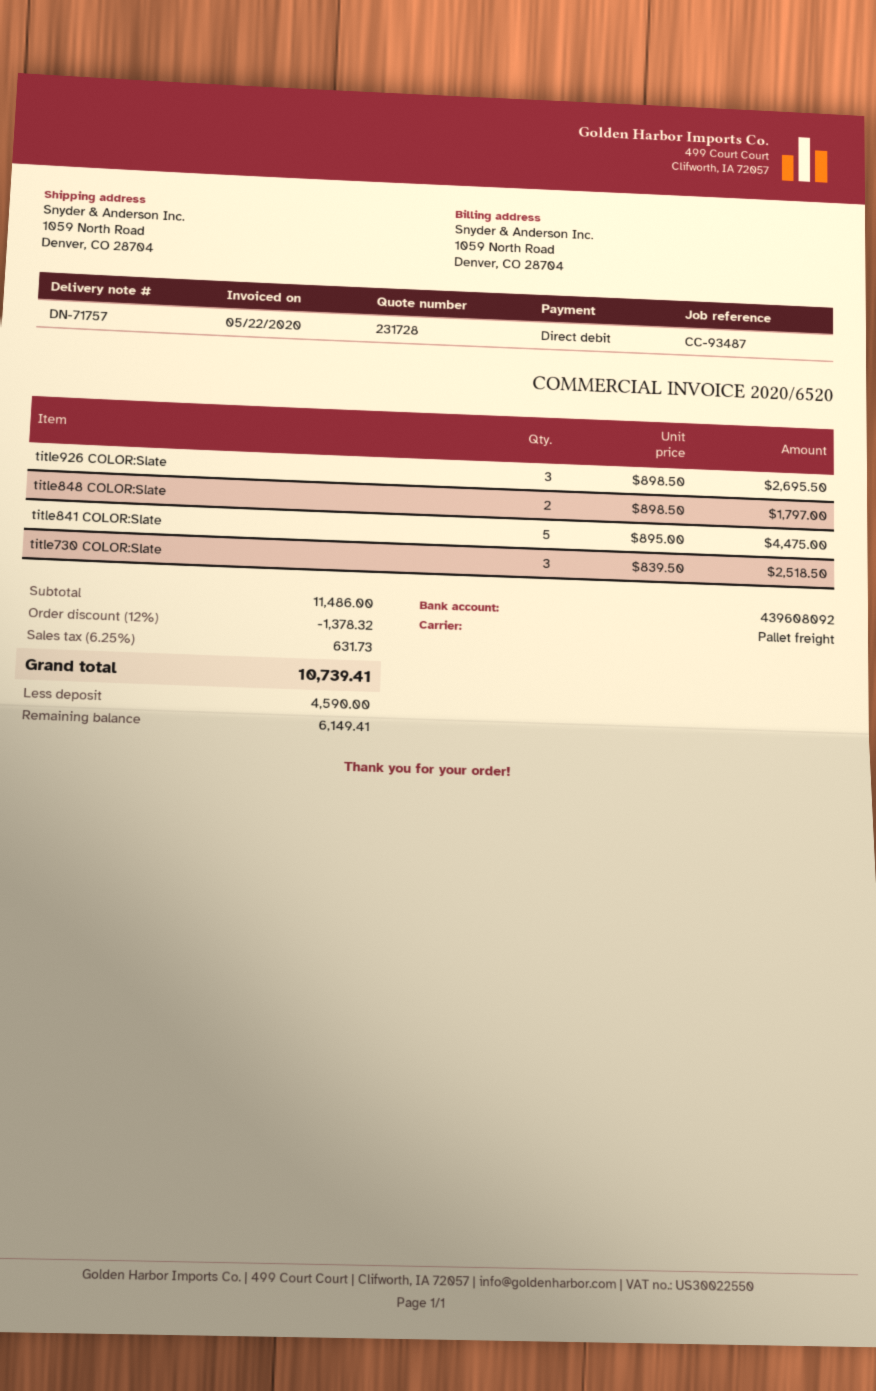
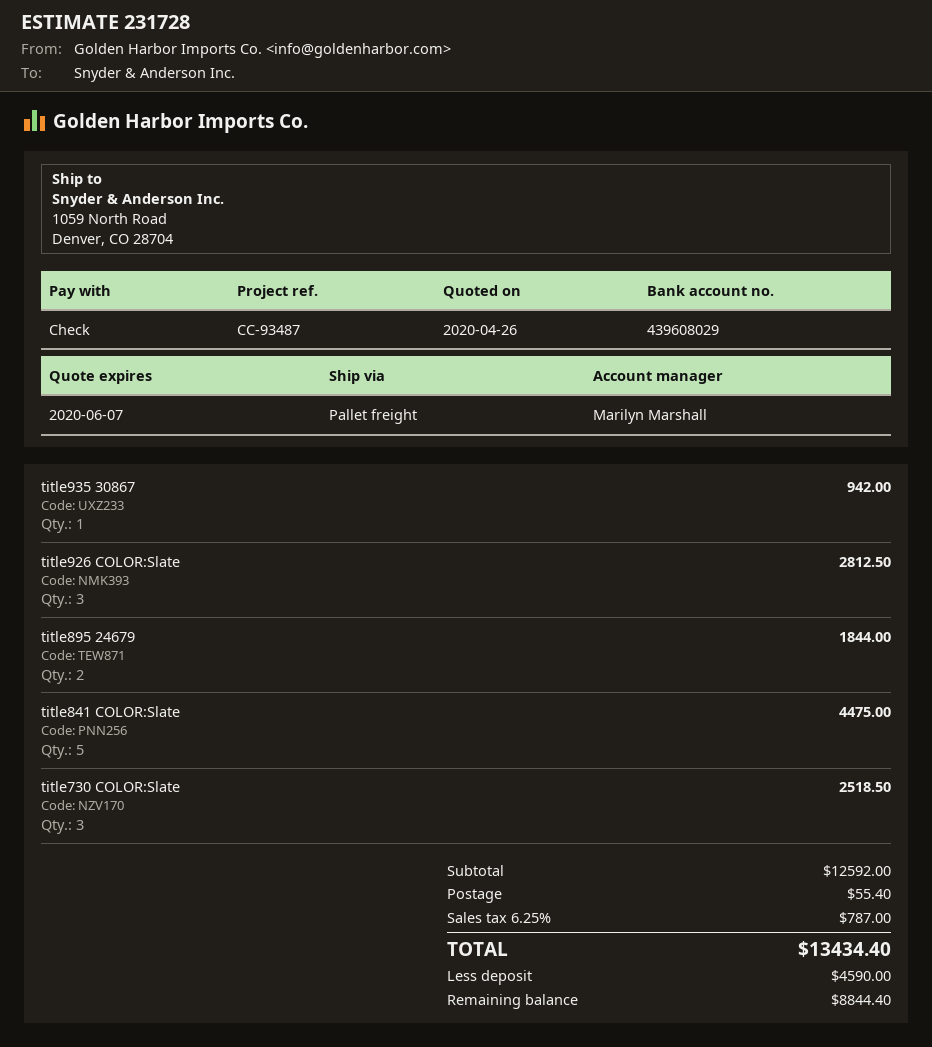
payment method: direct debit -> cheque
bank account: 439608092 -> 439608029
title926 COLOR:Slate: 3 for 2695.50 -> 3 for 2812.50
title848 COLOR:Slate: 2 for 1797.00 -> none
title935 30867: none -> 1 for 942.00
title895 24679: none -> 2 for 1844.00
subtotal: 11486.00 -> 12592.00
discount: 12% = 1378.32 -> none
shipping: none -> 55.40
tax: 6.25% = 631.73 -> 6.25% = 787.00
total: 10739.41 -> 13434.40
balance: 6149.41 -> 8844.40

